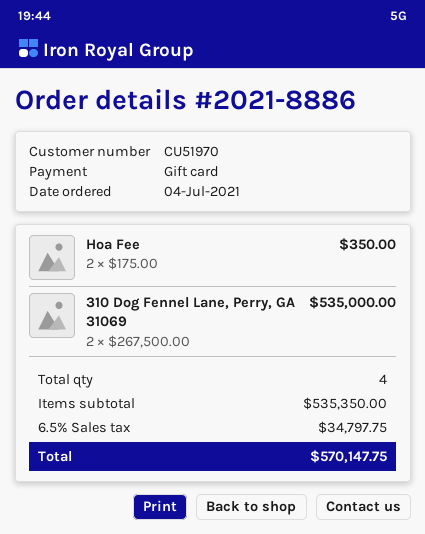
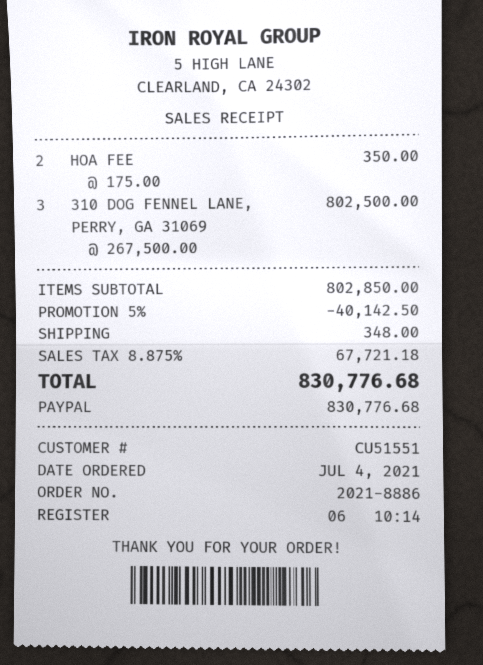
customer number: CU51970 -> CU51551
payment method: gift card -> PayPal
310 Dog Fennel Lane, Perry, GA 31069: 2 x 267500.00 = 535000.00 -> 3 x 267500.00 = 802500.00
subtotal: 535350.00 -> 802850.00
discount: none -> 5% = 40142.50
shipping: none -> 348.00
tax: 6.5% = 34797.75 -> 8.875% = 67721.18
total: 570147.75 -> 830776.68

